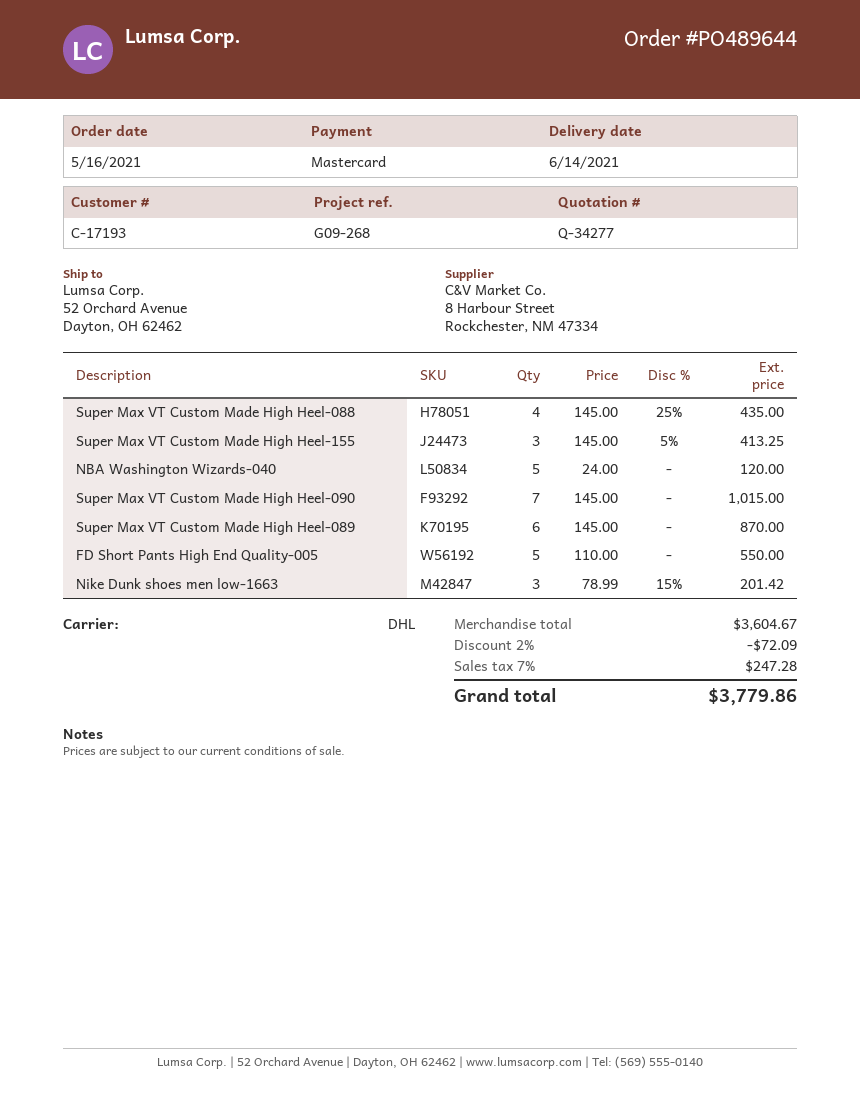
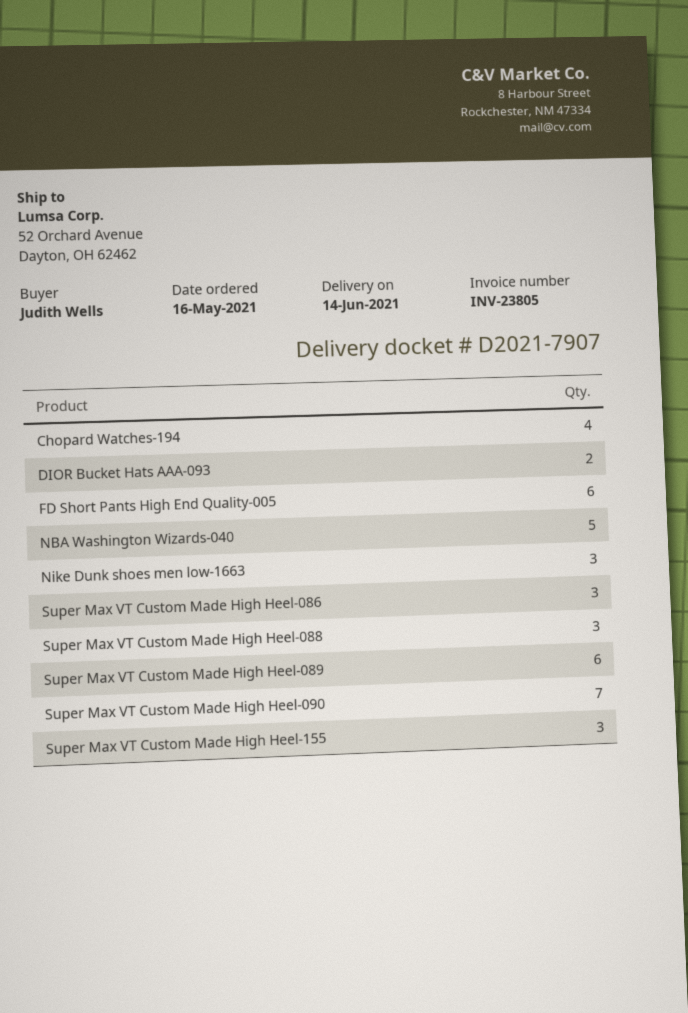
Super Max VT Custom Made High Heel-088: 4 -> 3
FD Short Pants High End Quality-005: 5 -> 6
Chopard Watches-194: none -> 4
DIOR Bucket Hats AAA-093: none -> 2
Super Max VT Custom Made High Heel-086: none -> 3

